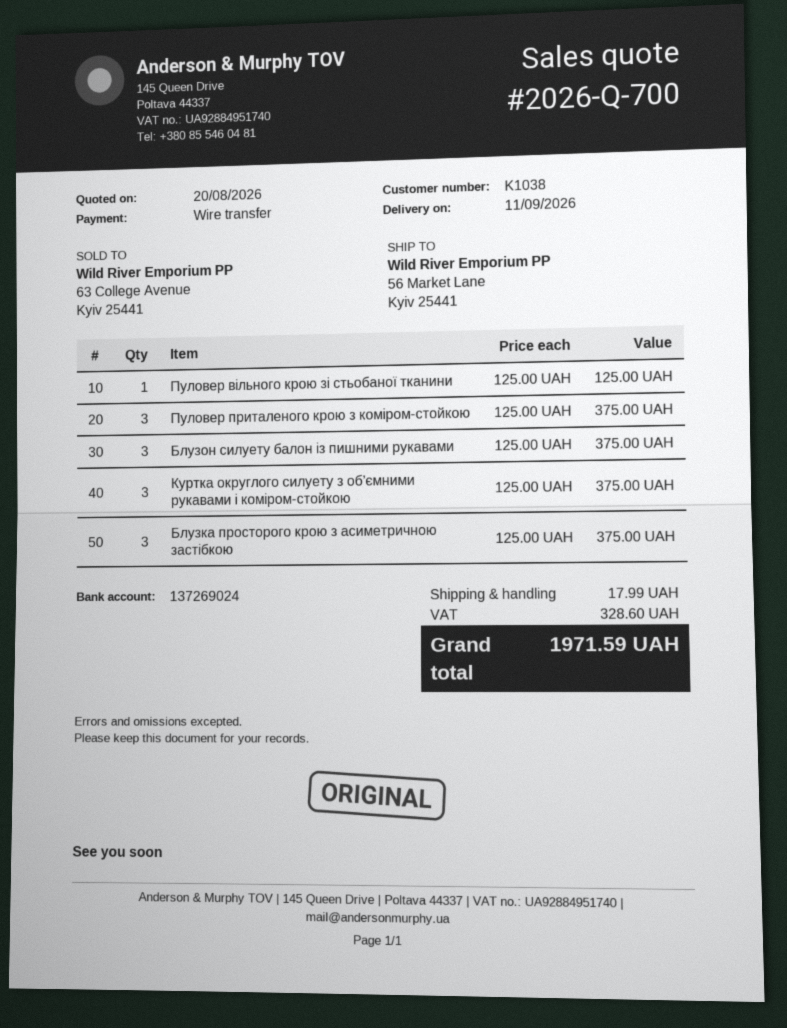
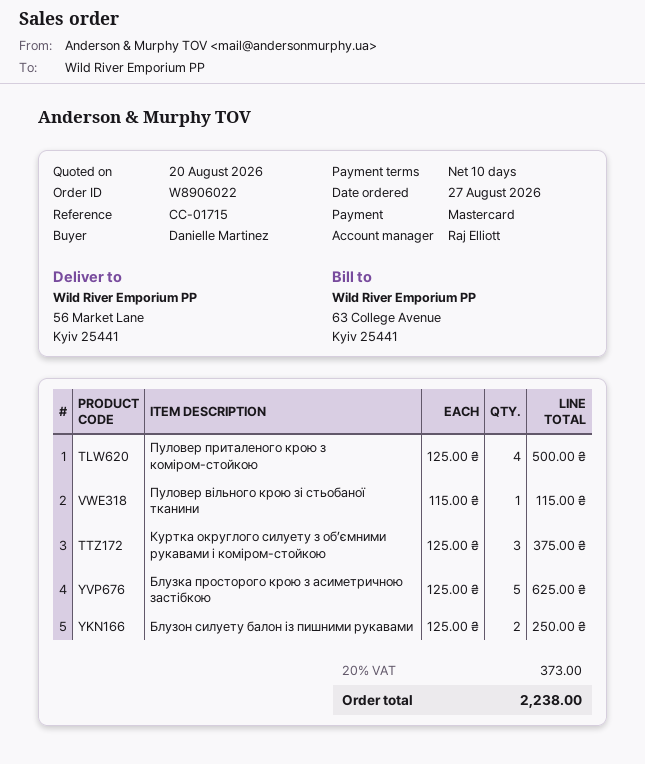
payment method: bank transfer -> Mastercard
Пуловер вільного крою зі стьобаної тканини: 1 x 125.00 = 125.00 -> 1 x 115.00 = 115.00
Пуловер приталеного крою з коміром-стойкою: 3 x 125.00 = 375.00 -> 4 x 125.00 = 500.00
Блузон силуету балон із пишними рукавами: 3 x 125.00 = 375.00 -> 2 x 125.00 = 250.00
Блузка просторого крою з асиметричною застібкою: 3 x 125.00 = 375.00 -> 5 x 125.00 = 625.00
shipping: 17.99 -> none
tax: 328.60 -> 373.00
total: 1971.59 -> 2238.00

